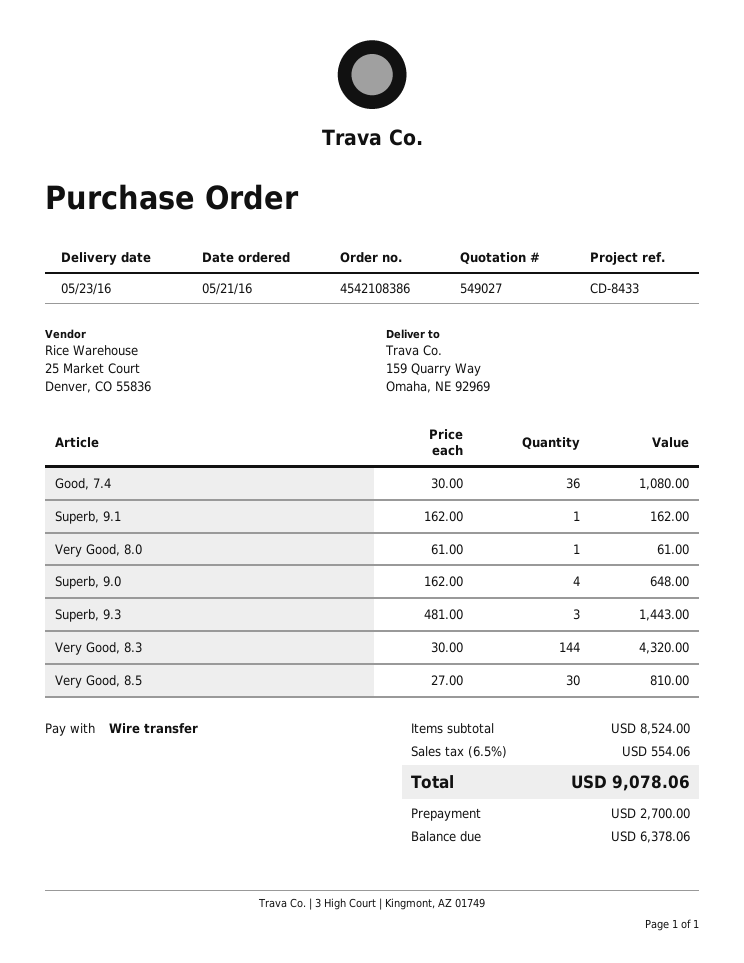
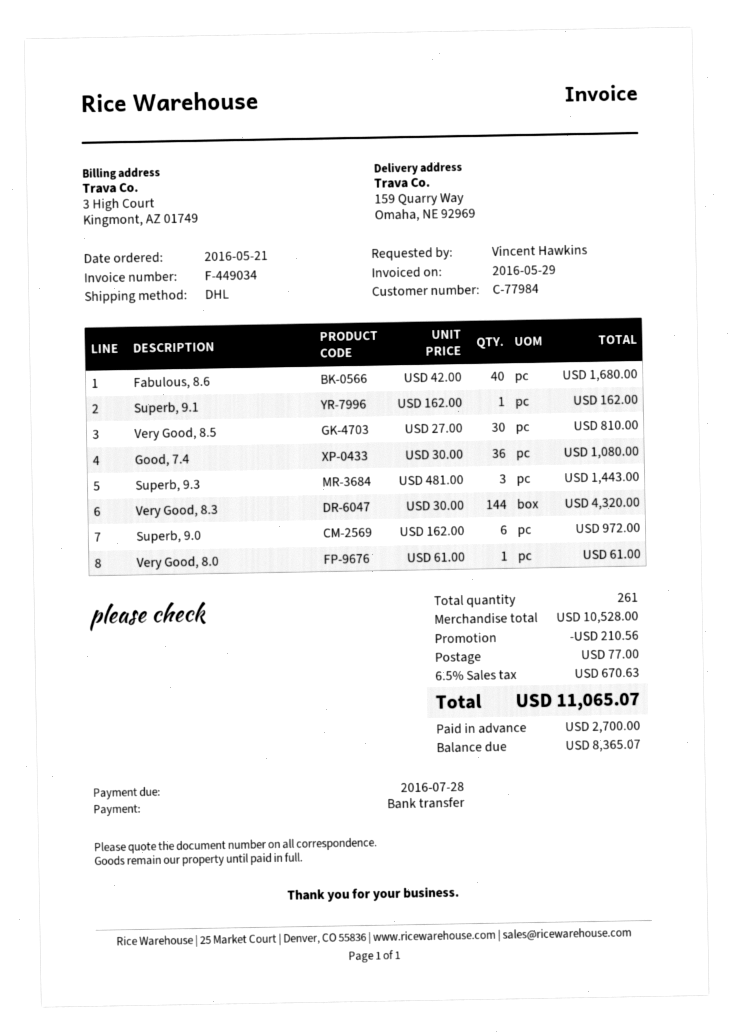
Superb, 9.0: 4 x 162.00 = 648.00 -> 6 x 162.00 = 972.00
Fabulous, 8.6: none -> 40 x 42.00 = 1680.00
subtotal: 8524.00 -> 10528.00
discount: none -> 210.56
shipping: none -> 77.00
tax: 6.5% = 554.06 -> 6.5% = 670.63
total: 9078.06 -> 11065.07
balance: 6378.06 -> 8365.07

